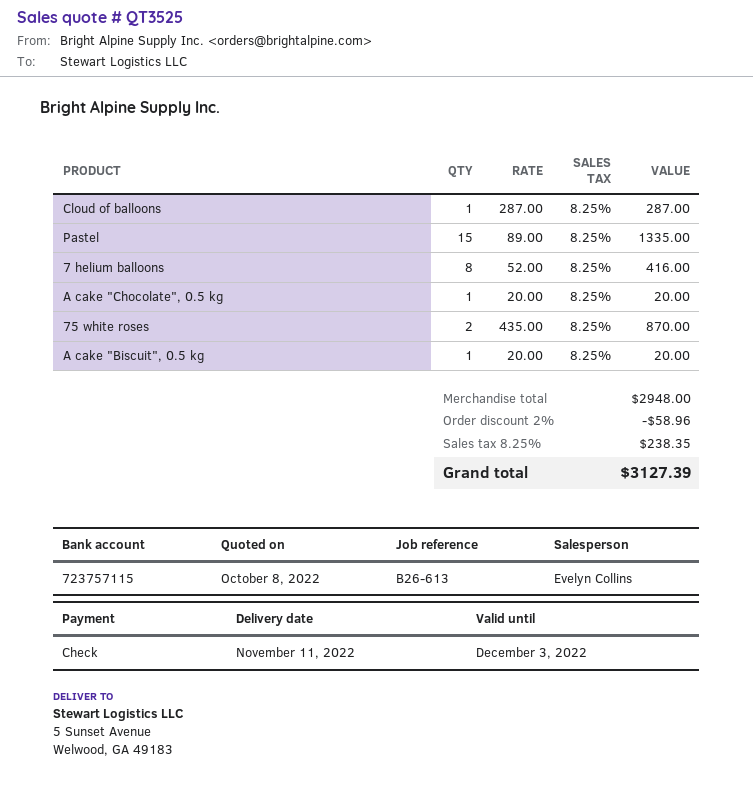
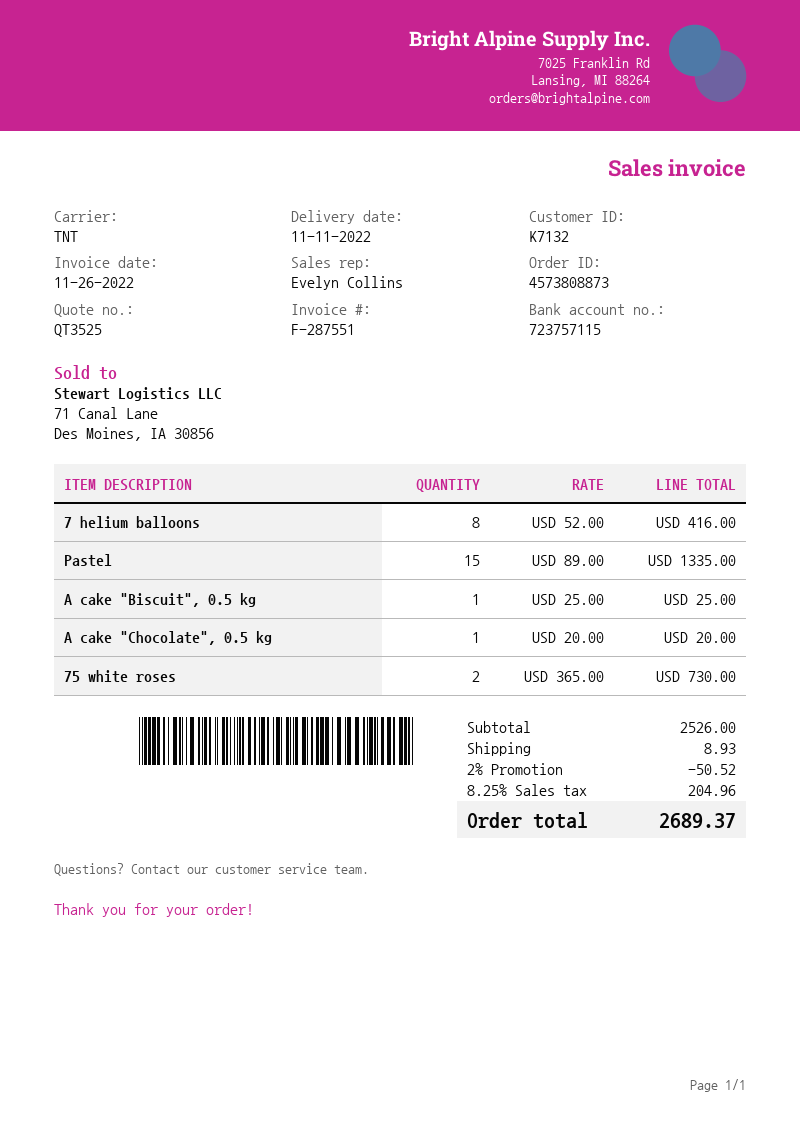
Cloud of balloons: 1 x 287.00 = 287.00 -> none
75 white roses: 2 x 435.00 = 870.00 -> 2 x 365.00 = 730.00
A cake "Biscuit", 0.5 kg: 1 x 20.00 = 20.00 -> 1 x 25.00 = 25.00
subtotal: 2948.00 -> 2526.00
discount: 2% = 58.96 -> 2% = 50.52
shipping: none -> 8.93
tax: 8.25% = 238.35 -> 8.25% = 204.96
total: 3127.39 -> 2689.37

